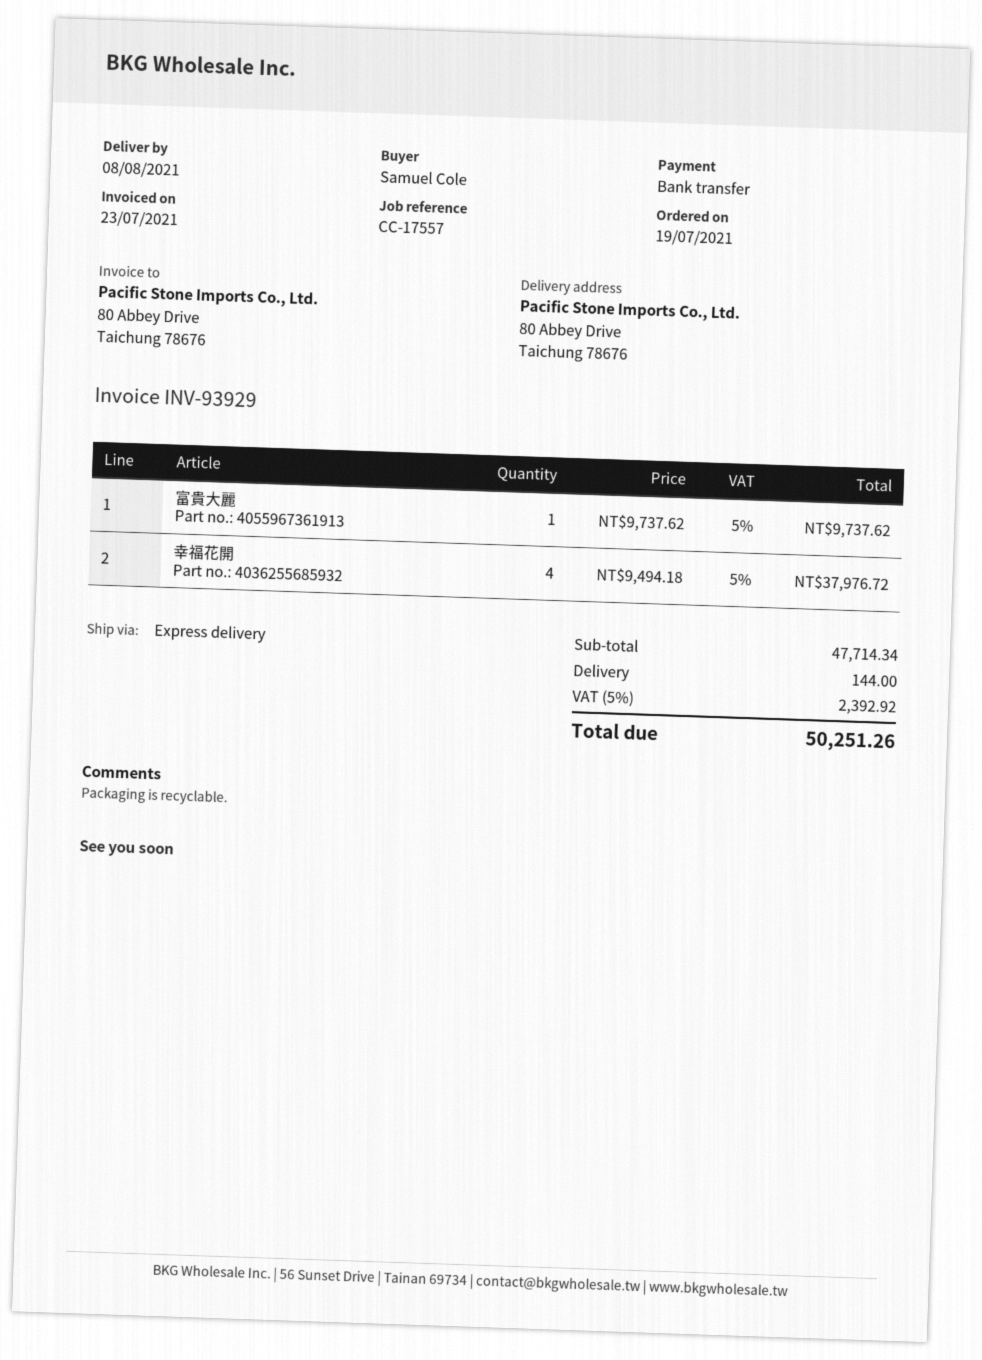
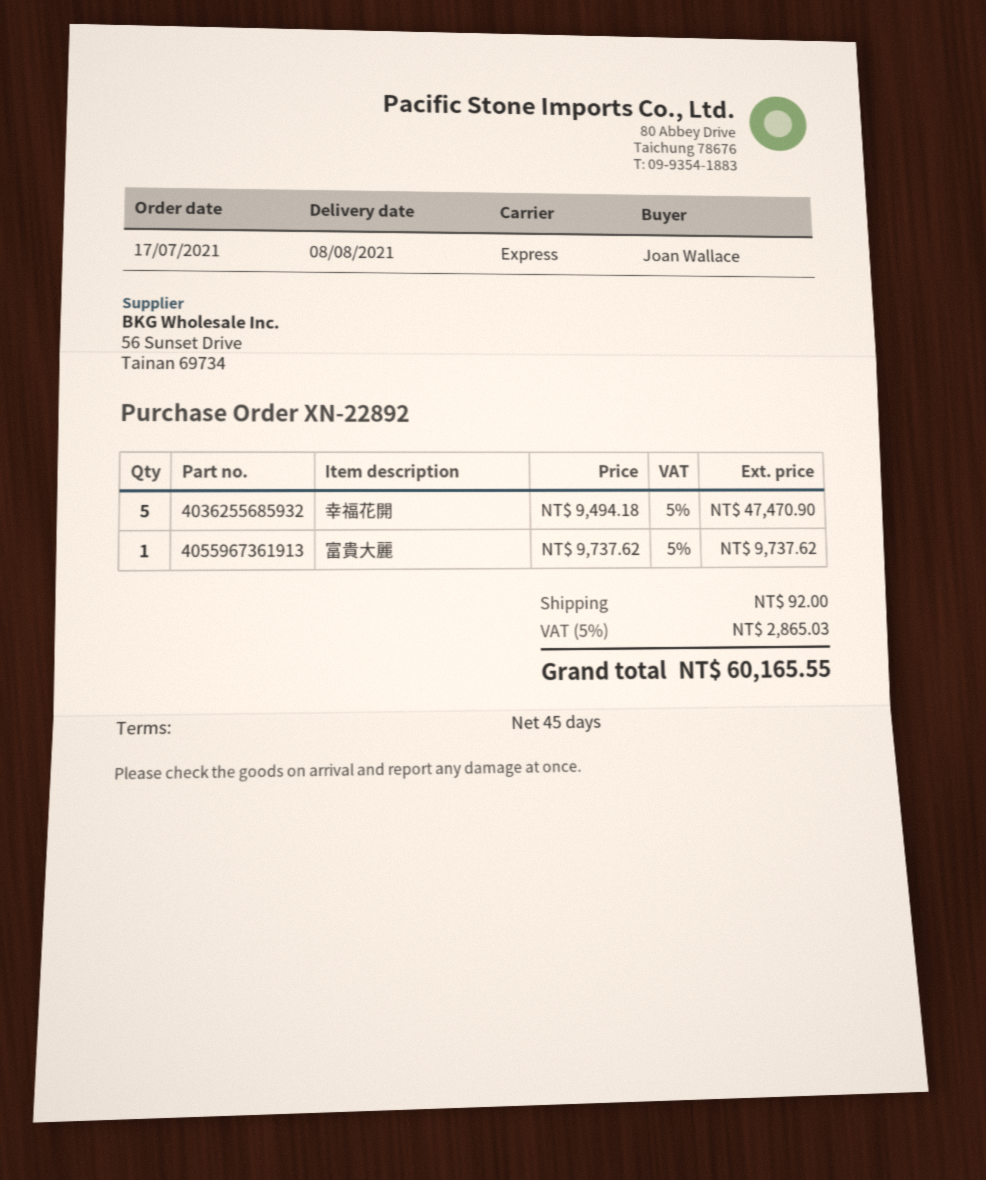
order date: 2021-07-19 -> 2021-07-17
ordered by: Samuel Cole -> Joan Wallace
幸福花開: 4 x 9494.18 = 37976.72 -> 5 x 9494.18 = 47470.90
shipping: 144.00 -> 92.00
tax: 5% = 2392.92 -> 5% = 2865.03
total: 50251.26 -> 60165.55

